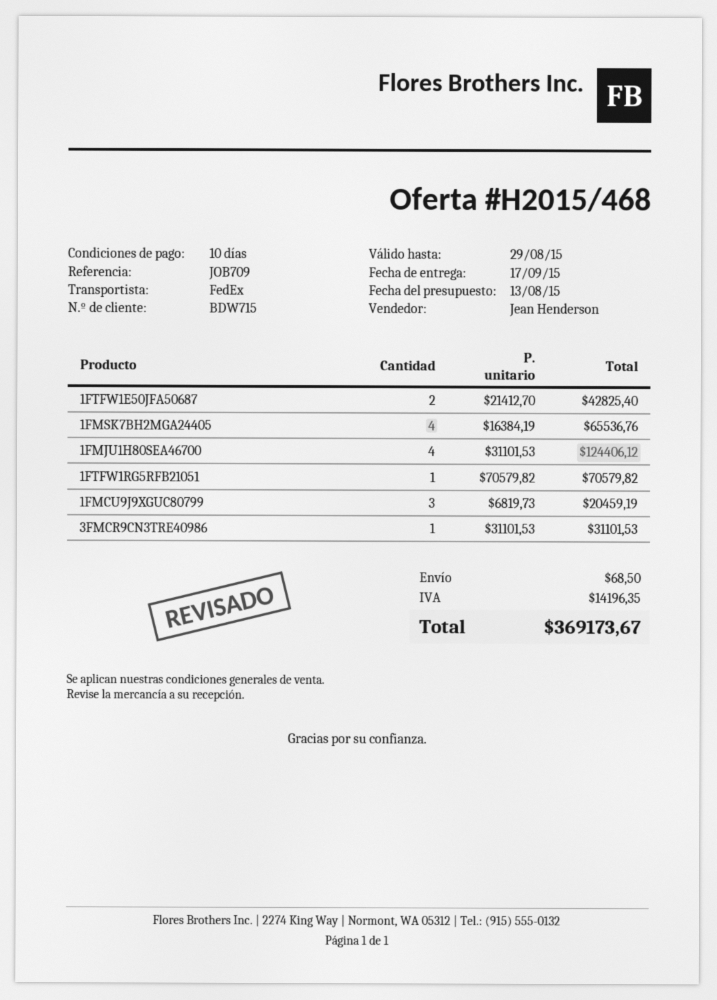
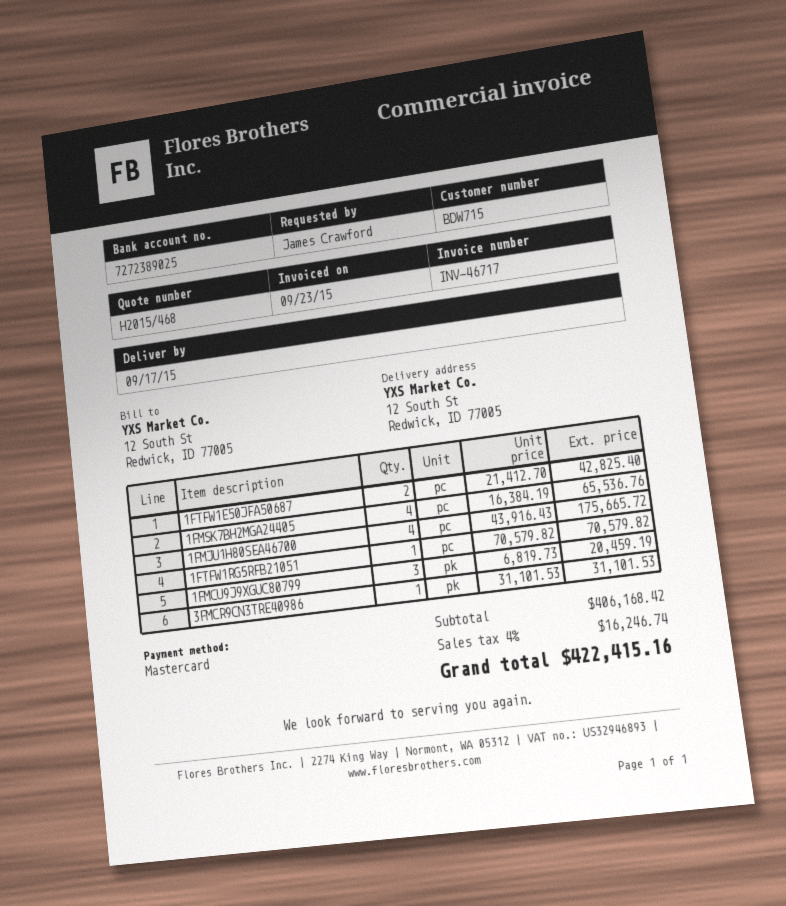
1FMJU1H80SEA46700: 4 x 31101.53 = 124406.12 -> 4 x 43916.43 = 175665.72
shipping: 68.50 -> none
tax: 14196.35 -> 16246.74
total: 369173.67 -> 422415.16

